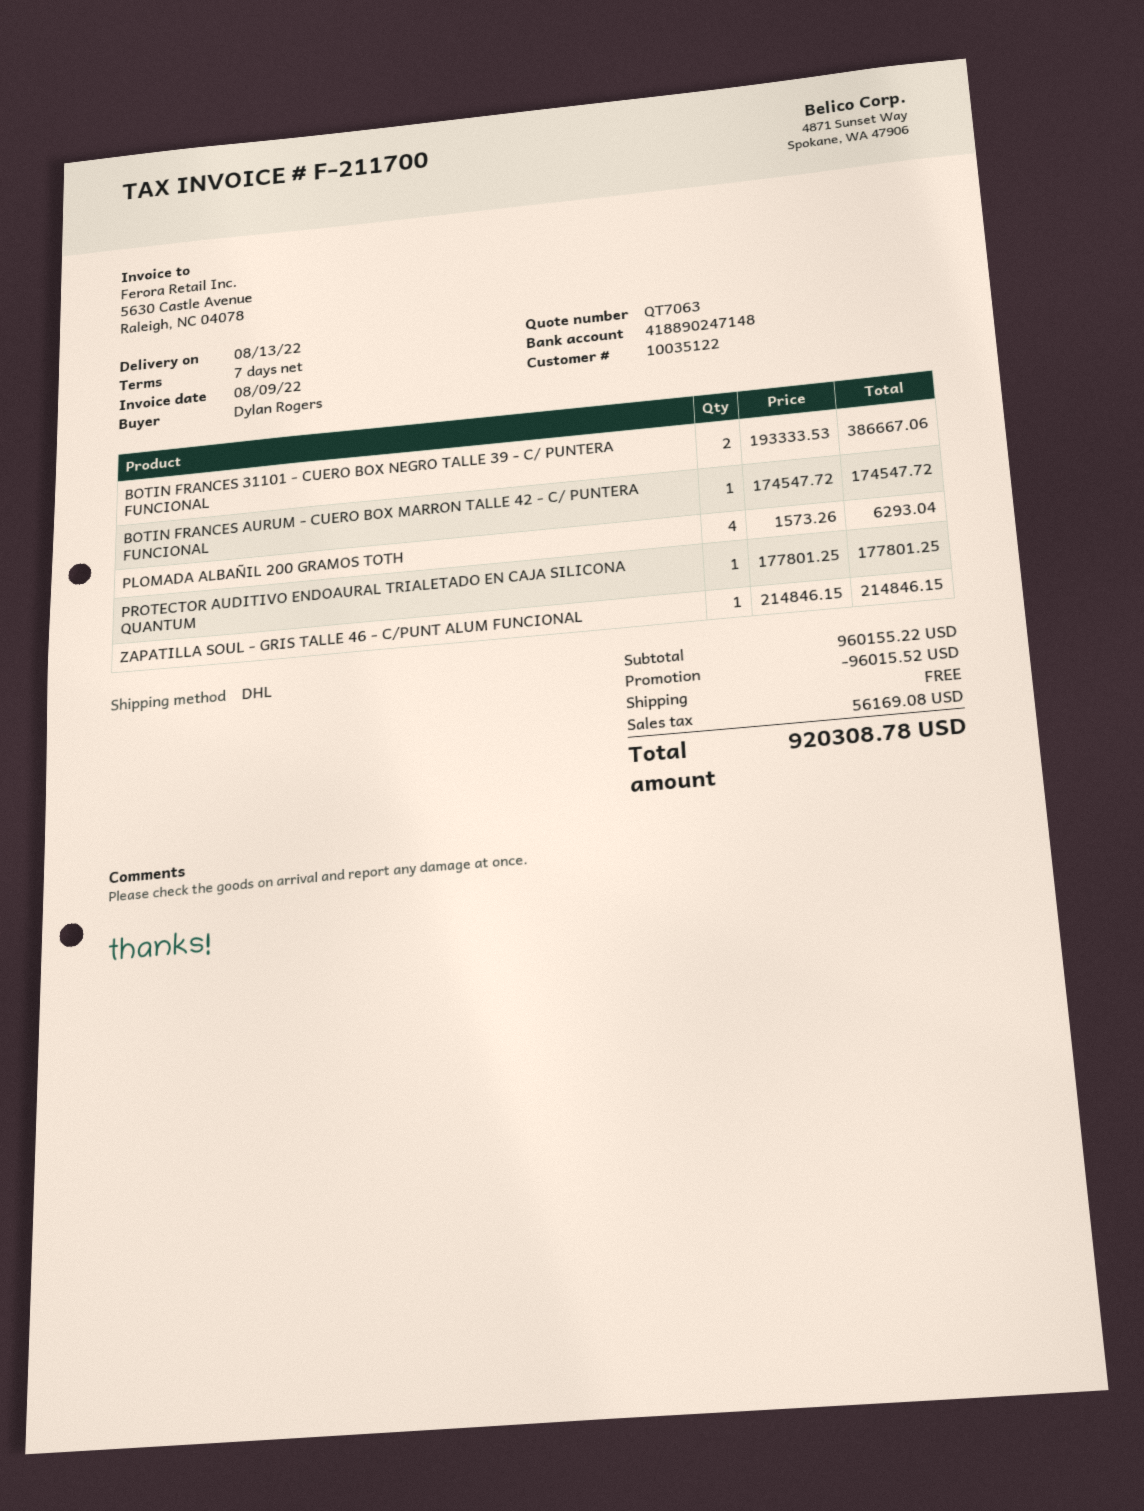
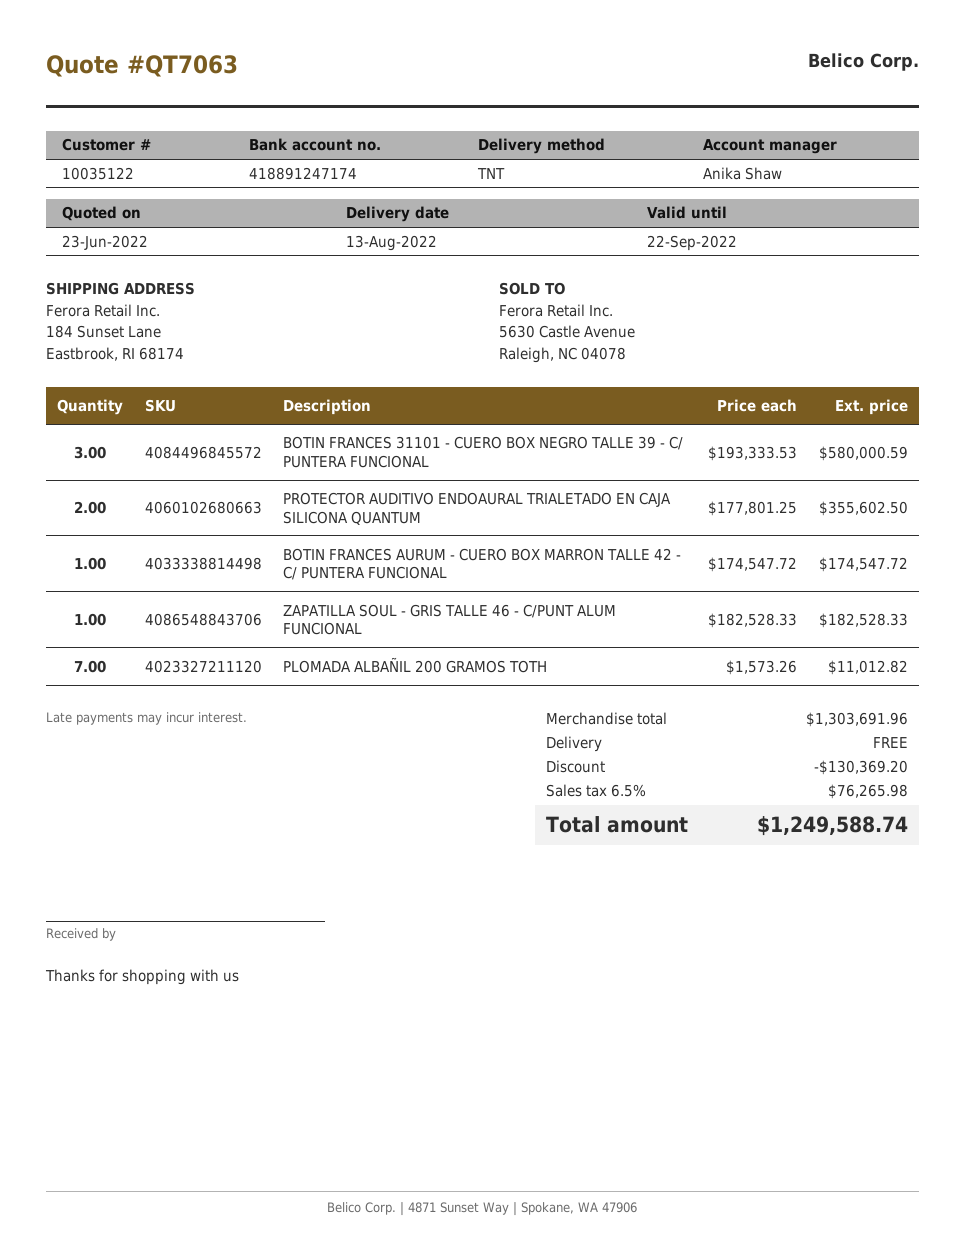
bank account: 418890247148 -> 418891247174
shipping method: DHL -> TNT
BOTIN FRANCES 31101 - CUERO BOX NEGRO TALLE 39 - C/ PUNTERA FUNCIONAL: 2 x 193333.53 = 386667.06 -> 3 x 193333.53 = 580000.59
PLOMADA ALBAÑIL 200 GRAMOS TOTH: 4 x 1573.26 = 6293.04 -> 7 x 1573.26 = 11012.82
PROTECTOR AUDITIVO ENDOAURAL TRIALETADO EN CAJA SILICONA QUANTUM: 1 x 177801.25 = 177801.25 -> 2 x 177801.25 = 355602.50
ZAPATILLA SOUL - GRIS TALLE 46 - C/PUNT ALUM FUNCIONAL: 1 x 214846.15 = 214846.15 -> 1 x 182528.33 = 182528.33
subtotal: 960155.22 -> 1303691.96
discount: 96015.52 -> 130369.20
tax: 56169.08 -> 76265.98
total: 920308.78 -> 1249588.74

